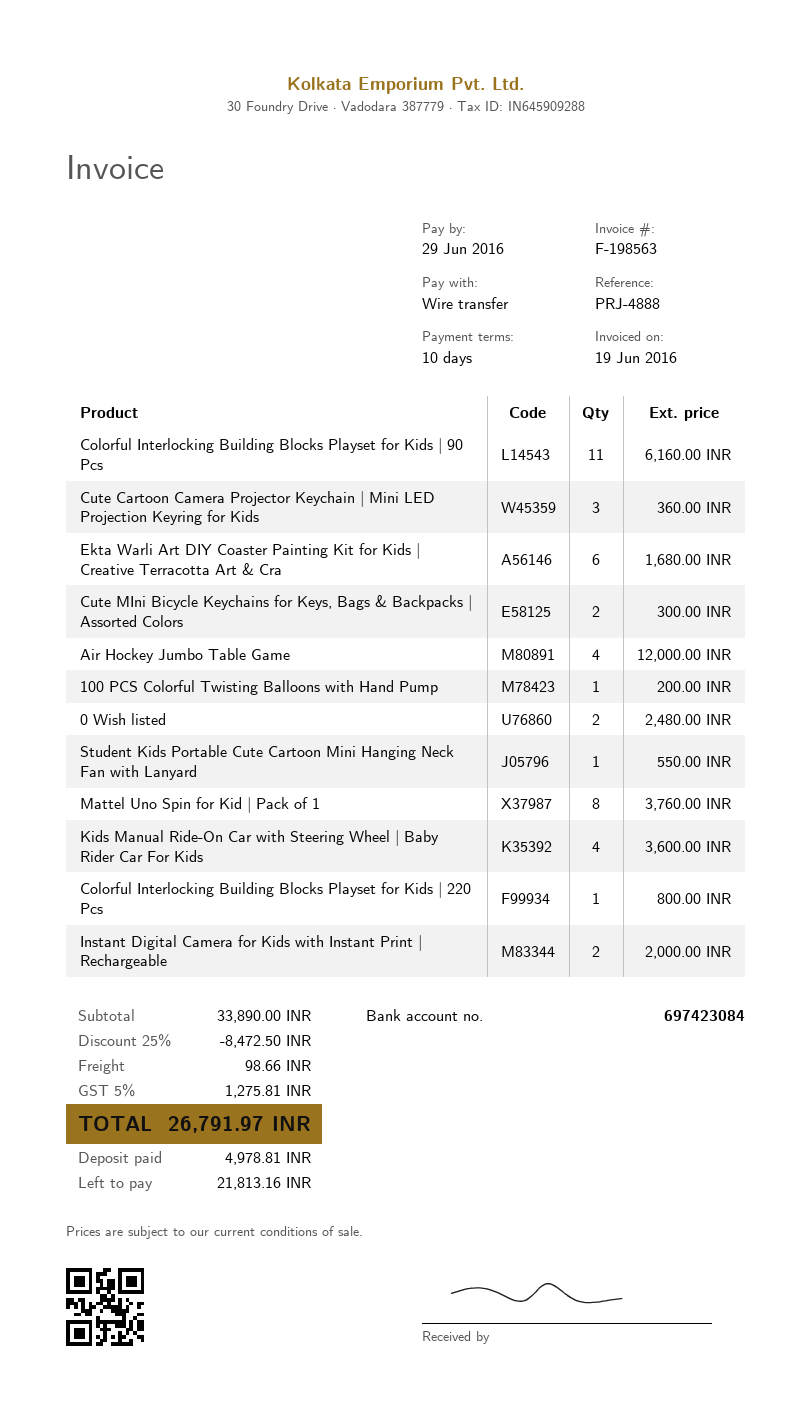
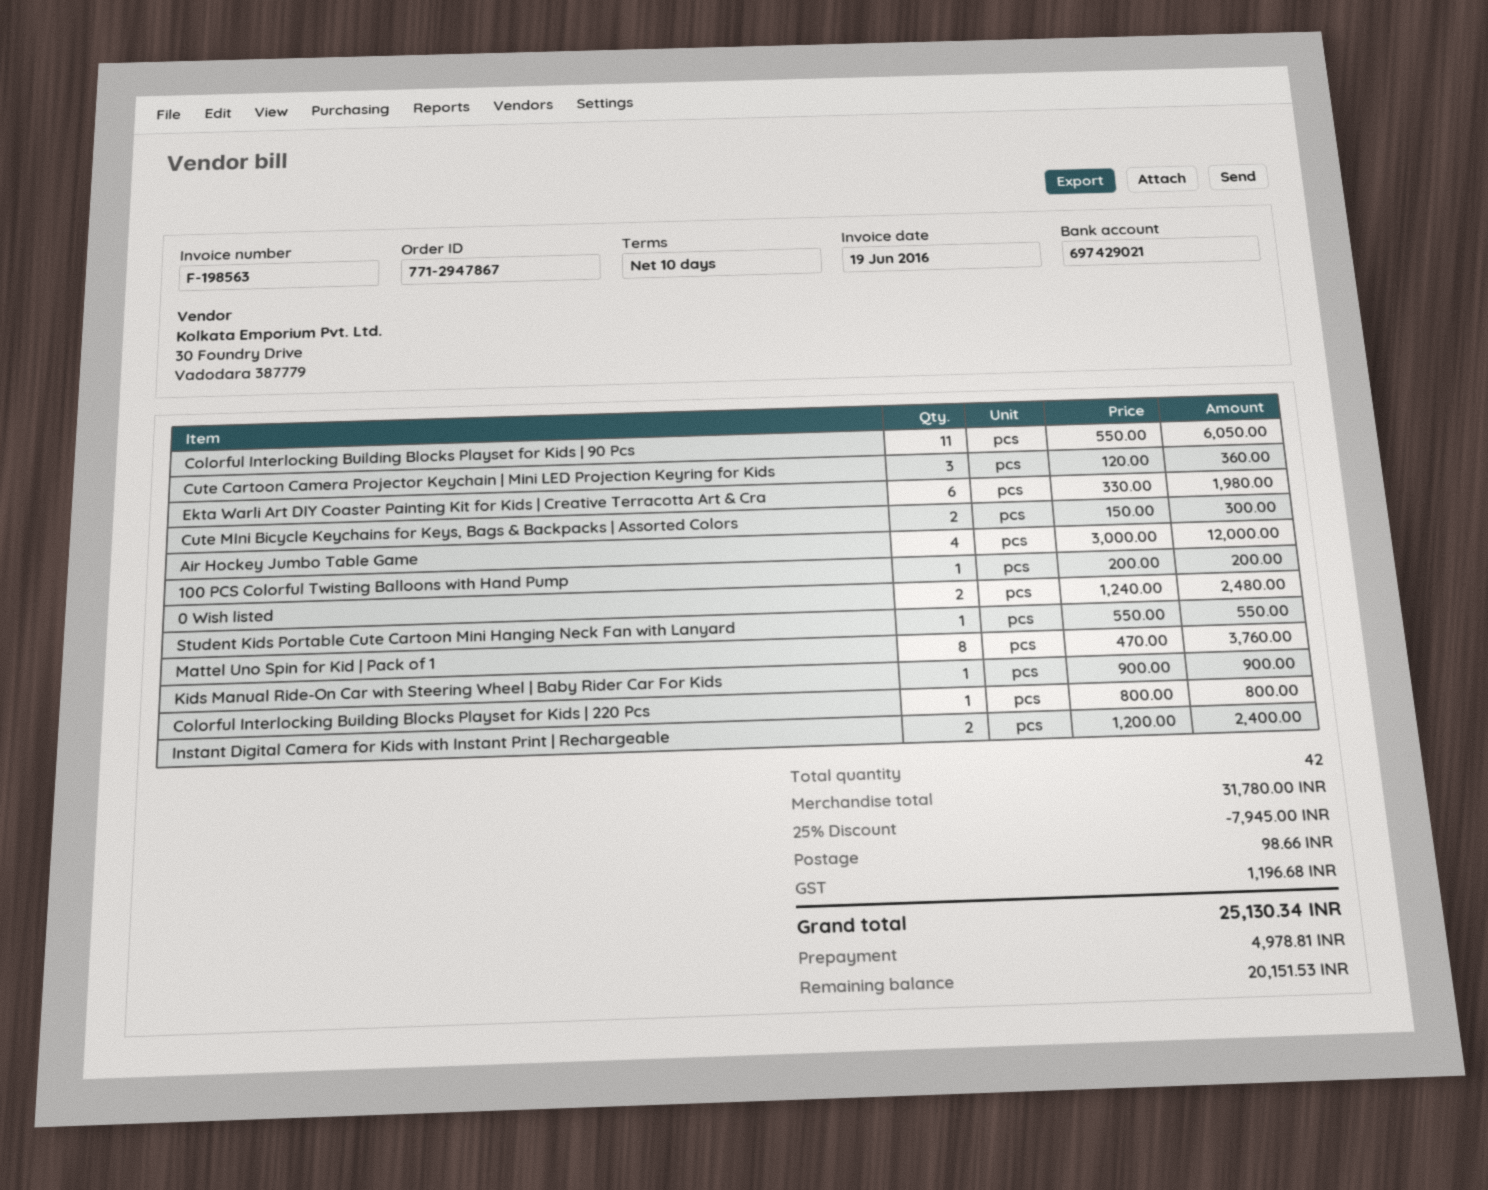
bank account: 697423084 -> 697429021
Colorful Interlocking Building Blocks Playset for Kids | 90 Pcs: 11 for 6160.00 -> 11 for 6050.00
Ekta Warli Art DIY Coaster Painting Kit for Kids | Creative Terracotta Art & Cra: 6 for 1680.00 -> 6 for 1980.00
Kids Manual Ride-On Car with Steering Wheel | Baby Rider Car For Kids: 4 for 3600.00 -> 1 for 900.00
Instant Digital Camera for Kids with Instant Print | Rechargeable: 2 for 2000.00 -> 2 for 2400.00
subtotal: 33890.00 -> 31780.00
discount: 25% = 8472.50 -> 25% = 7945.00
tax: 1275.81 -> 1196.68
total: 26791.97 -> 25130.34
balance: 21813.16 -> 20151.53

